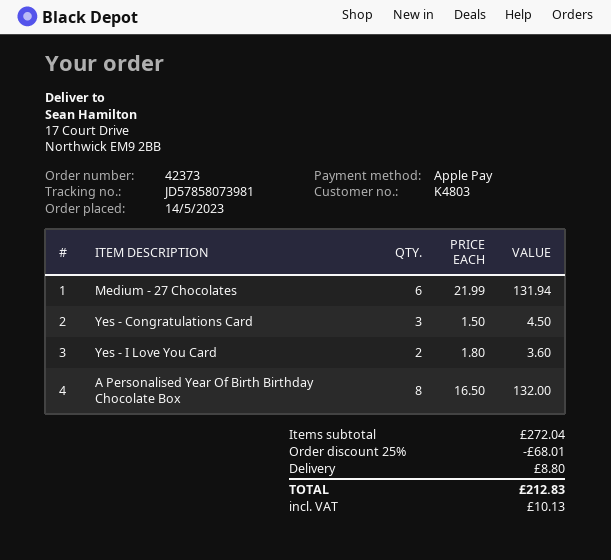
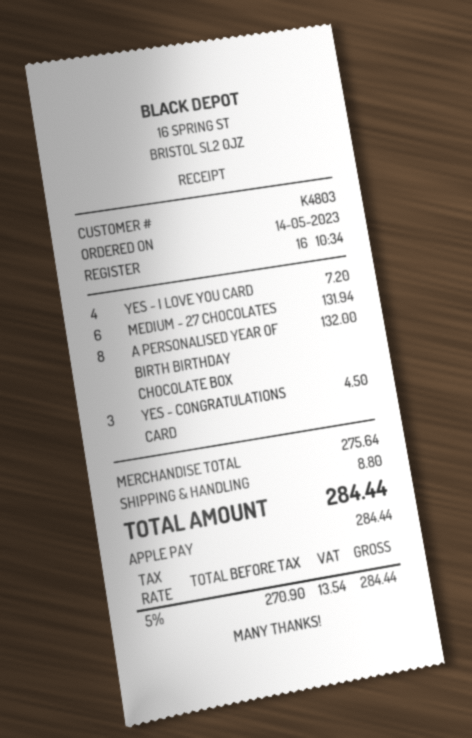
Yes - I Love You Card: 2 for 3.60 -> 4 for 7.20
subtotal: 272.04 -> 275.64
discount: 25% = 68.01 -> none
tax: 10.13 -> 13.54
total: 212.83 -> 284.44

